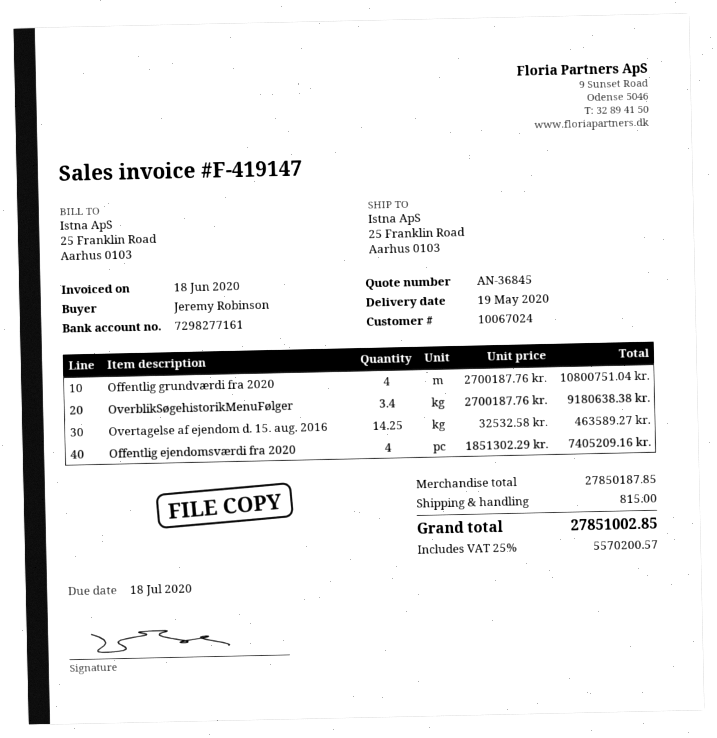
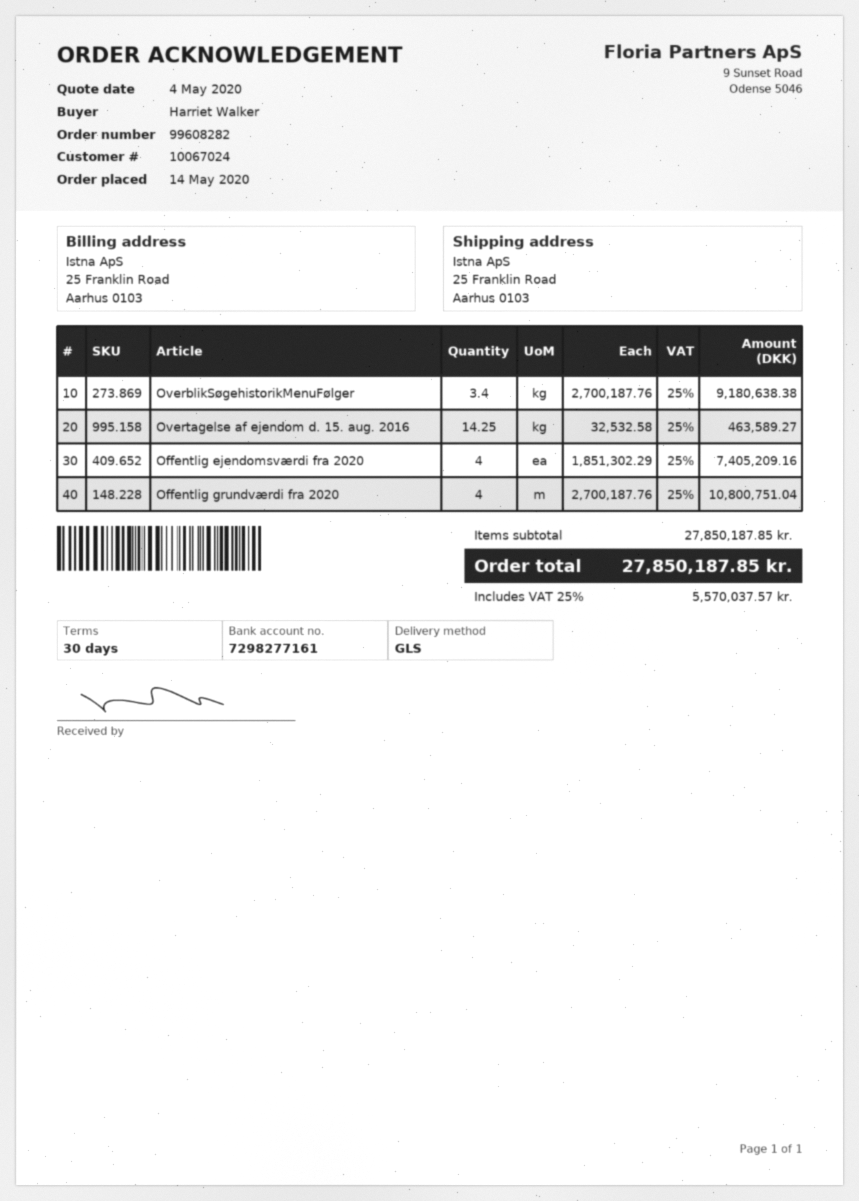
ordered by: Jeremy Robinson -> Harriet Walker
shipping: 815.00 -> none
tax: 25% = 5570200.57 -> 25% = 5570037.57
total: 27851002.85 -> 27850187.85

